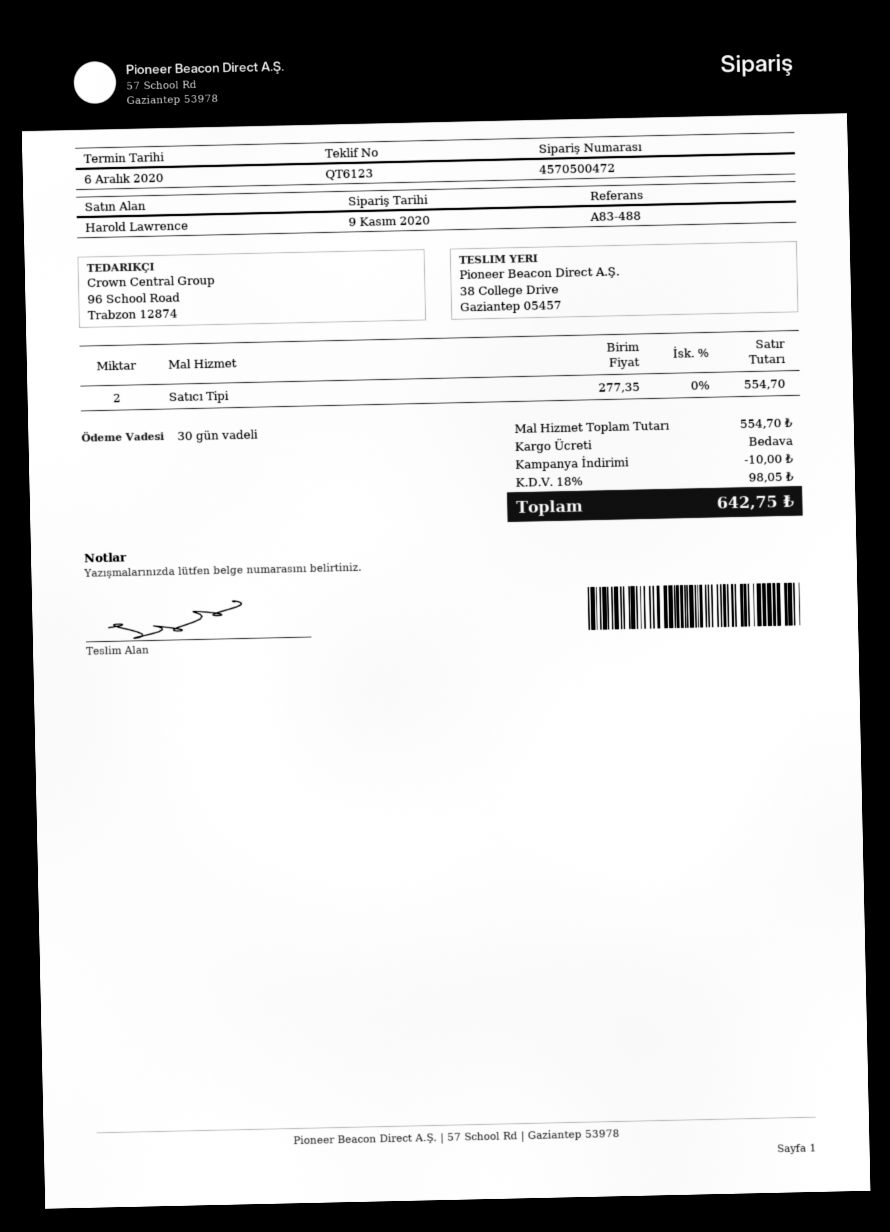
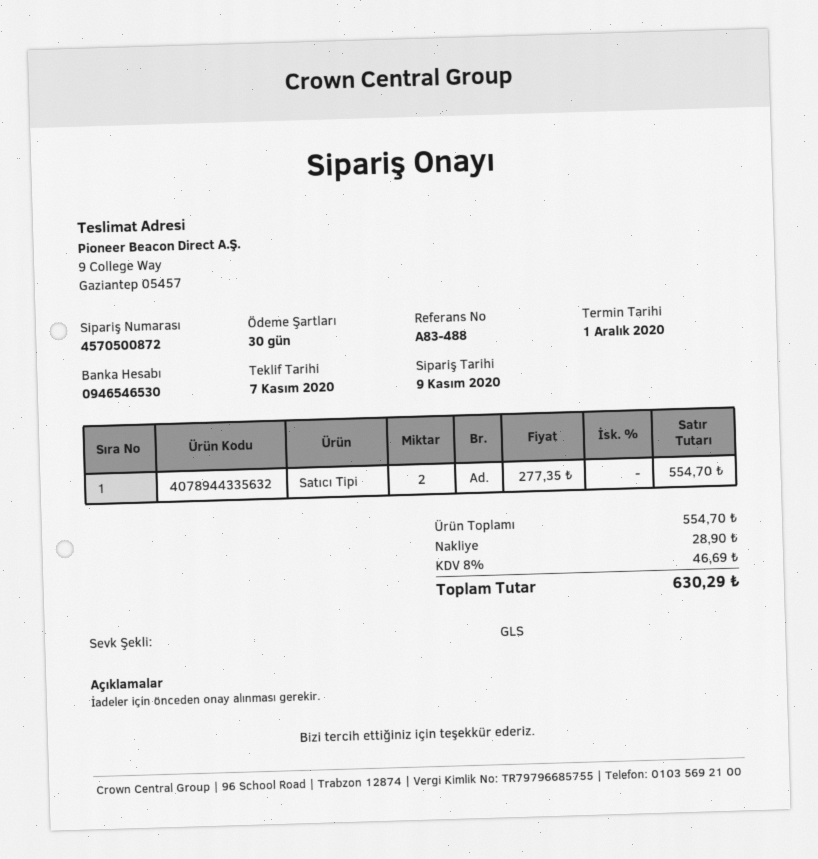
order number: 4570500472 -> 4570500872
delivery date: 2020-12-06 -> 2020-12-01
ship to: 38 College Drive, Gaziantep 05457 -> 9 College Way, Gaziantep 05457
discount: 10.00 -> none
shipping: 0.00 -> 28.90
tax: 18% = 98.05 -> 8% = 46.69
total: 642.75 -> 630.29

